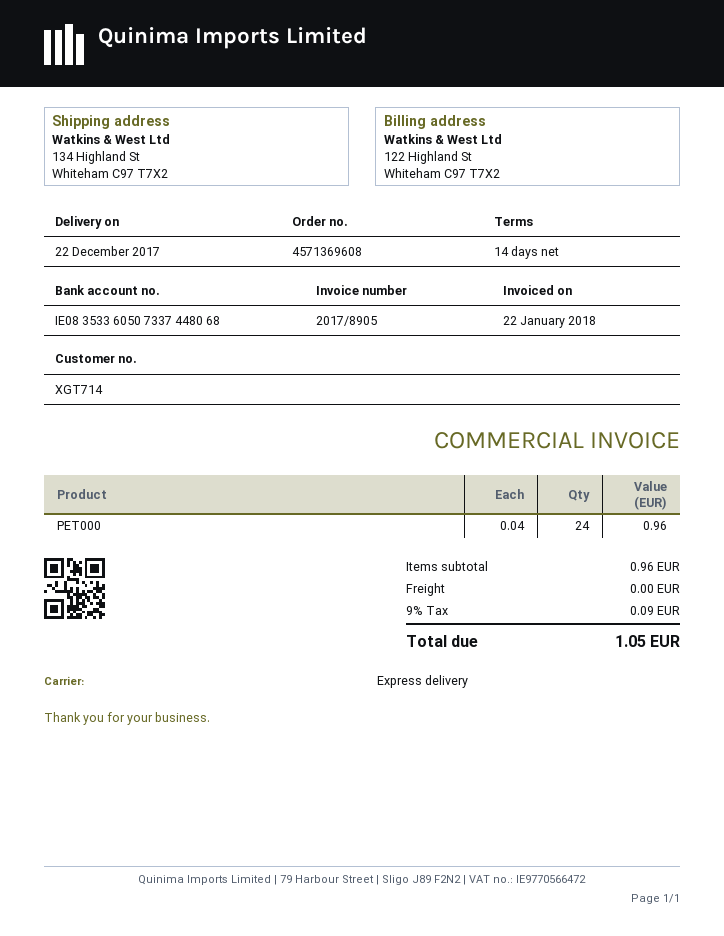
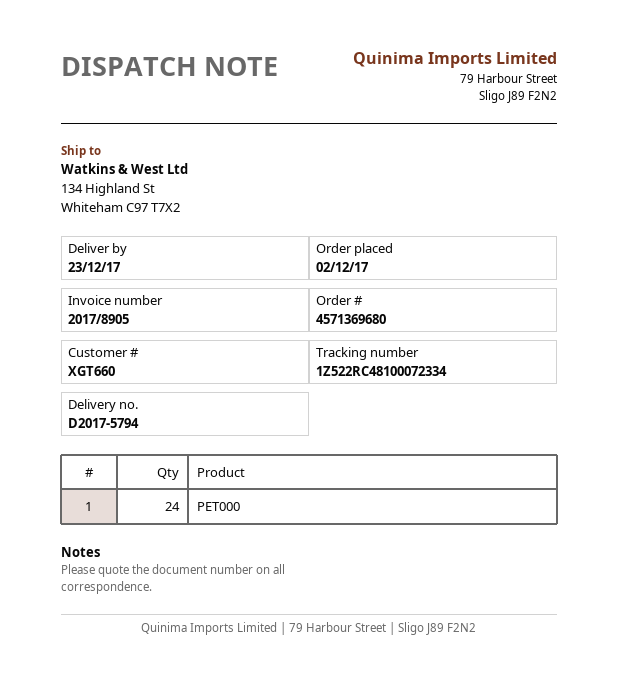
order number: 4571369608 -> 4571369680
delivery date: 2017-12-22 -> 2017-12-23
customer number: XGT714 -> XGT660

